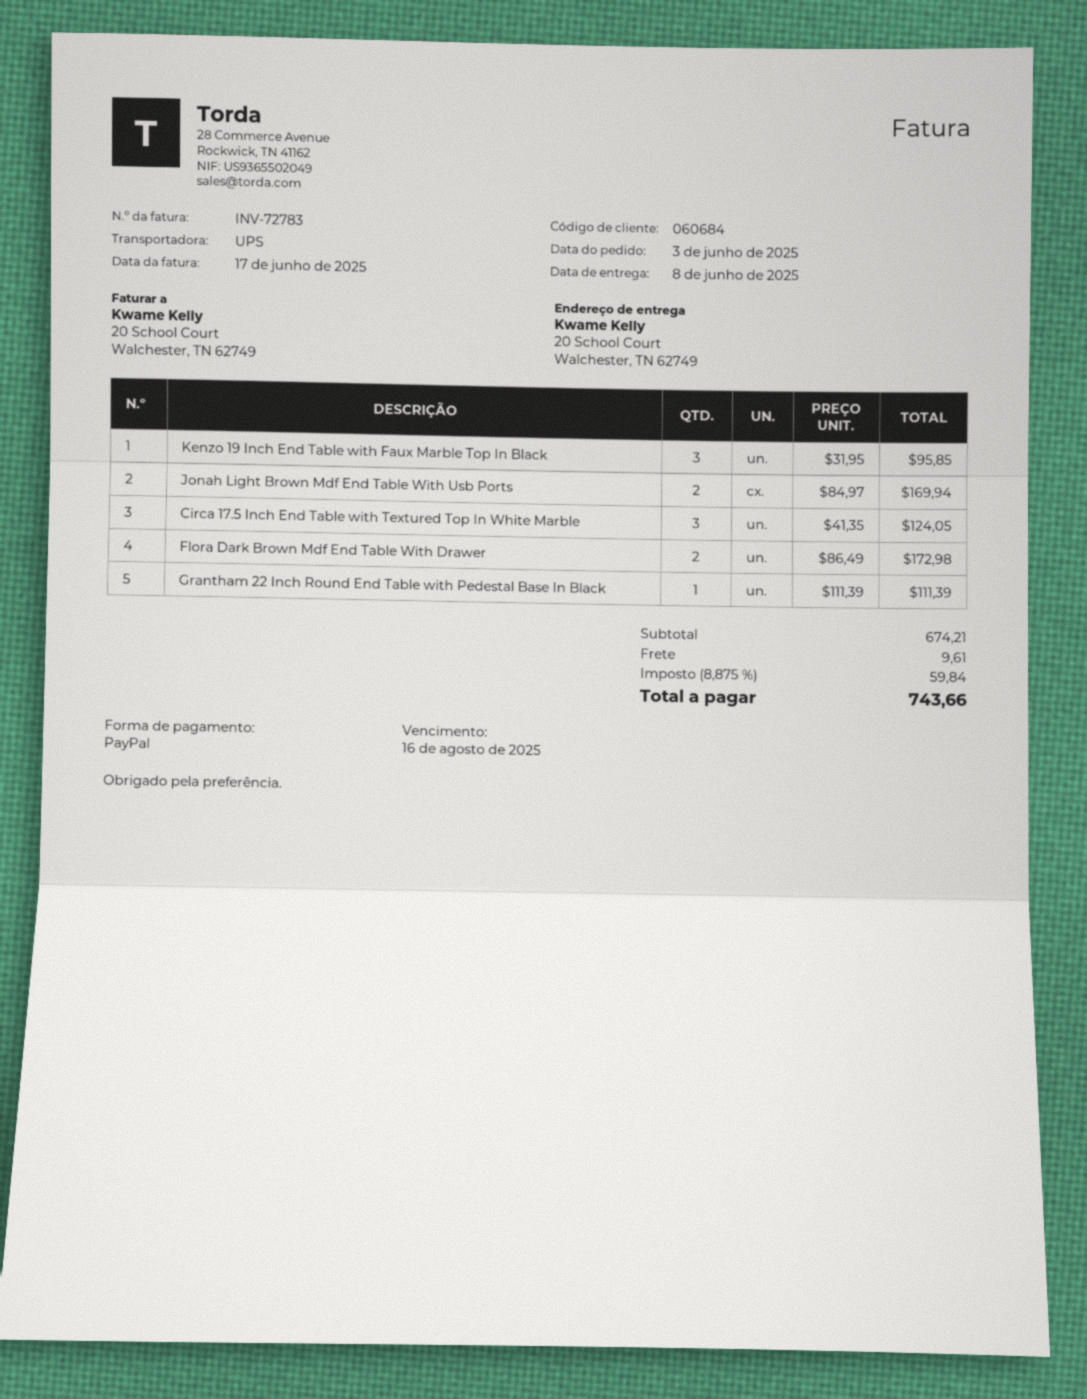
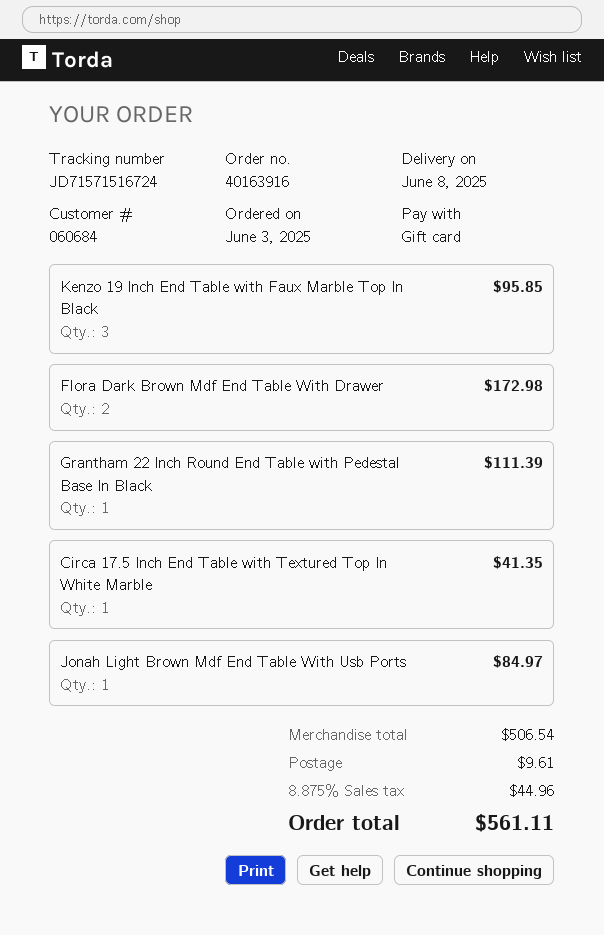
payment method: PayPal -> gift card
Jonah Light Brown Mdf End Table With Usb Ports: 2 for 169.94 -> 1 for 84.97
Circa 17.5 Inch End Table with Textured Top In White Marble: 3 for 124.05 -> 1 for 41.35
subtotal: 674.21 -> 506.54
tax: 8.875% = 59.84 -> 8.875% = 44.96
total: 743.66 -> 561.11

